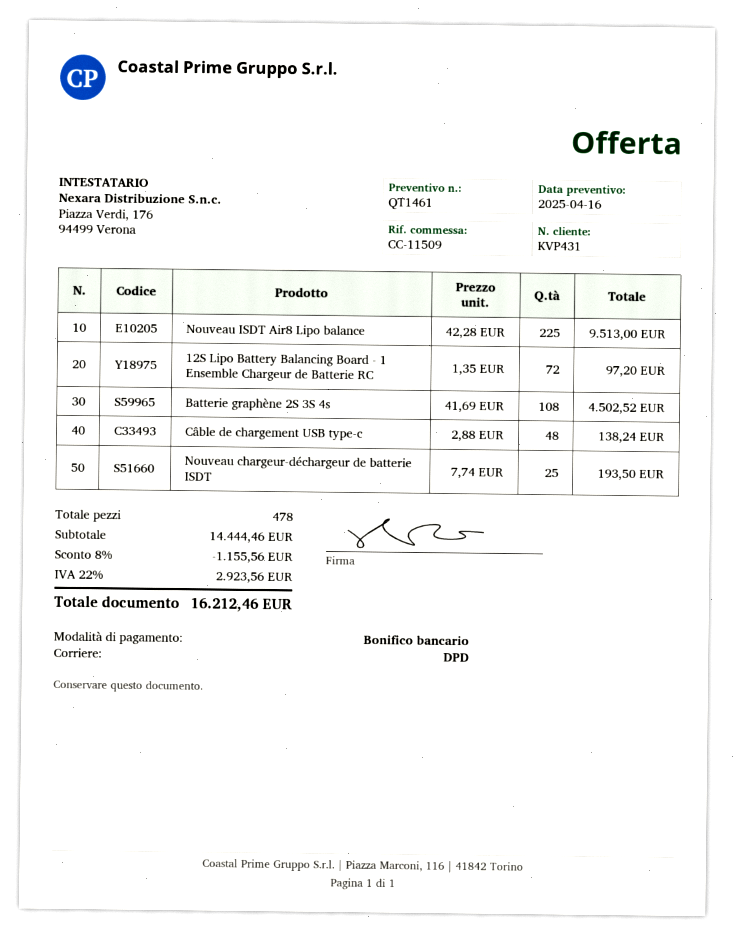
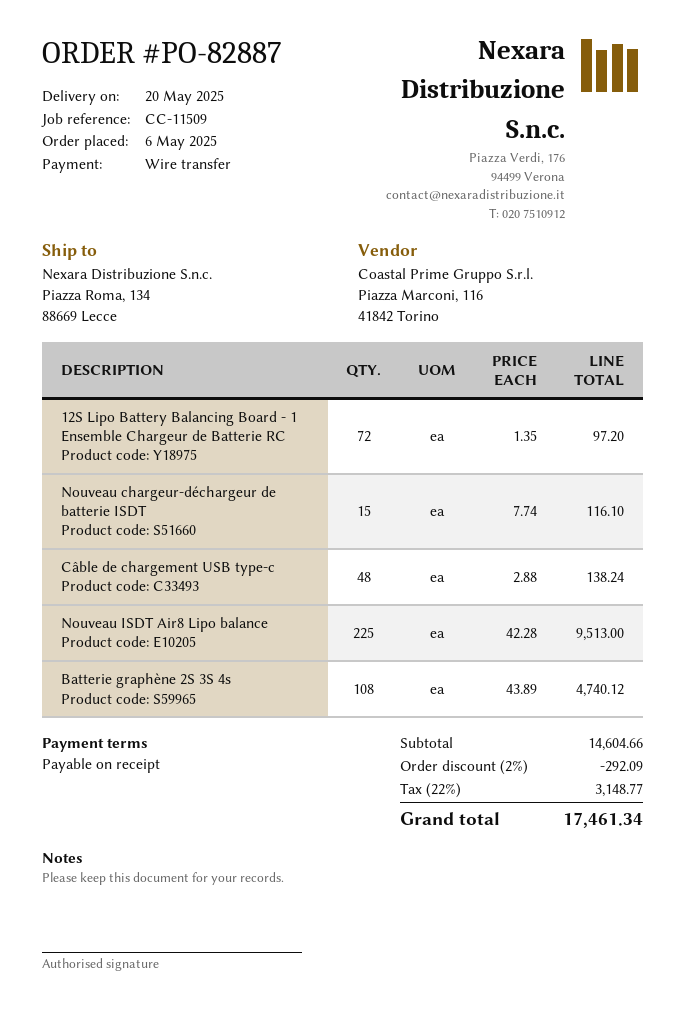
Batterie graphène 2S 3S 4s: 108 x 41.69 = 4502.52 -> 108 x 43.89 = 4740.12
Nouveau chargeur-déchargeur de batterie ISDT: 25 x 7.74 = 193.50 -> 15 x 7.74 = 116.10
subtotal: 14444.46 -> 14604.66
discount: 8% = 1155.56 -> 2% = 292.09
tax: 22% = 2923.56 -> 22% = 3148.77
total: 16212.46 -> 17461.34

